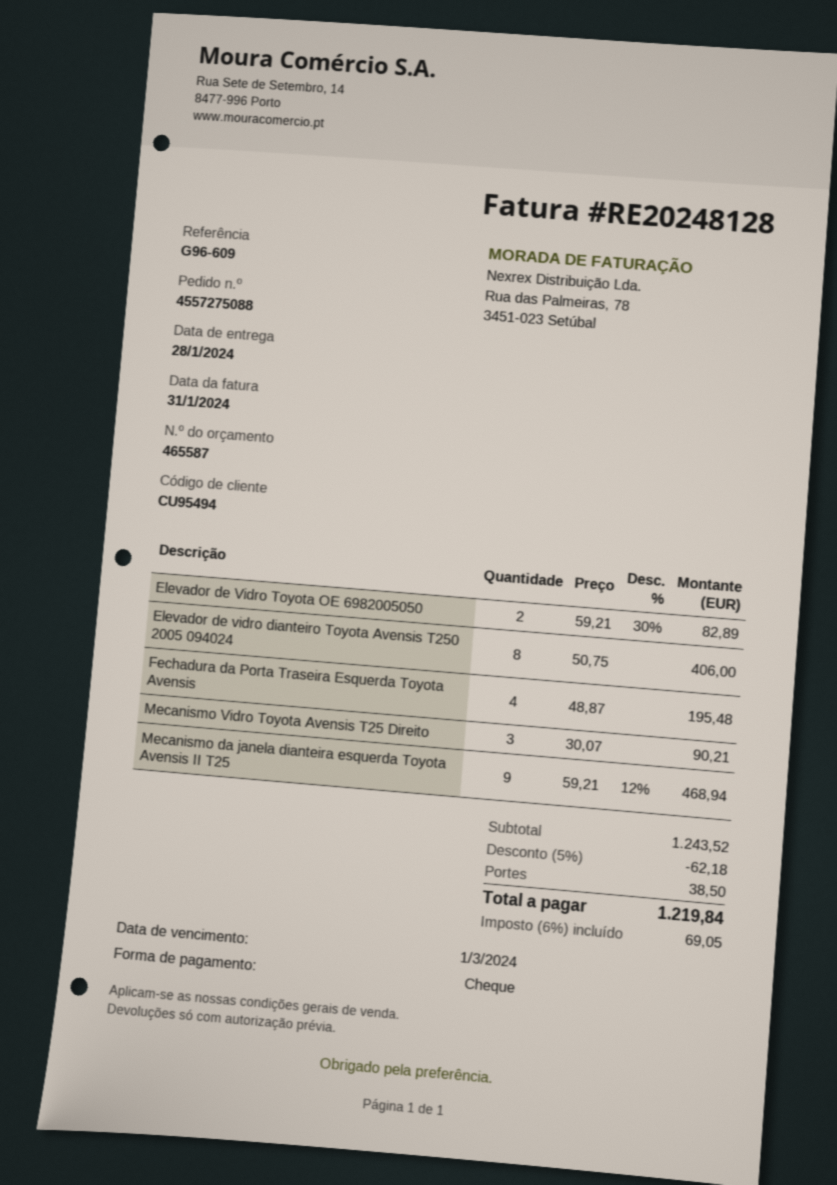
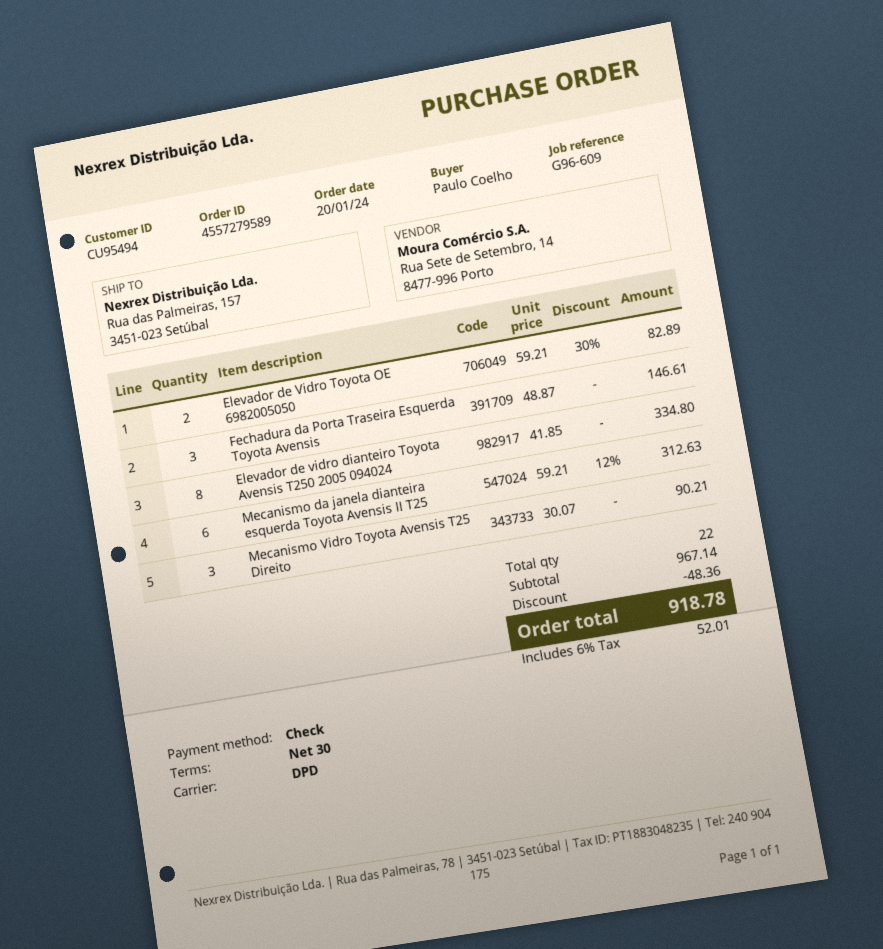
order number: 4557275088 -> 4557279589
Elevador de vidro dianteiro Toyota Avensis T250 2005 094024: 8 x 50.75 = 406.00 -> 8 x 41.85 = 334.80
Fechadura da Porta Traseira Esquerda Toyota Avensis: 4 x 48.87 = 195.48 -> 3 x 48.87 = 146.61
Mecanismo da janela dianteira esquerda Toyota Avensis II T25: 9 x 59.21 - 12% = 468.94 -> 6 x 59.21 - 12% = 312.63
subtotal: 1243.52 -> 967.14
discount: 62.18 -> 48.36
shipping: 38.50 -> none
tax: 6% = 69.05 -> 6% = 52.01
total: 1219.84 -> 918.78

